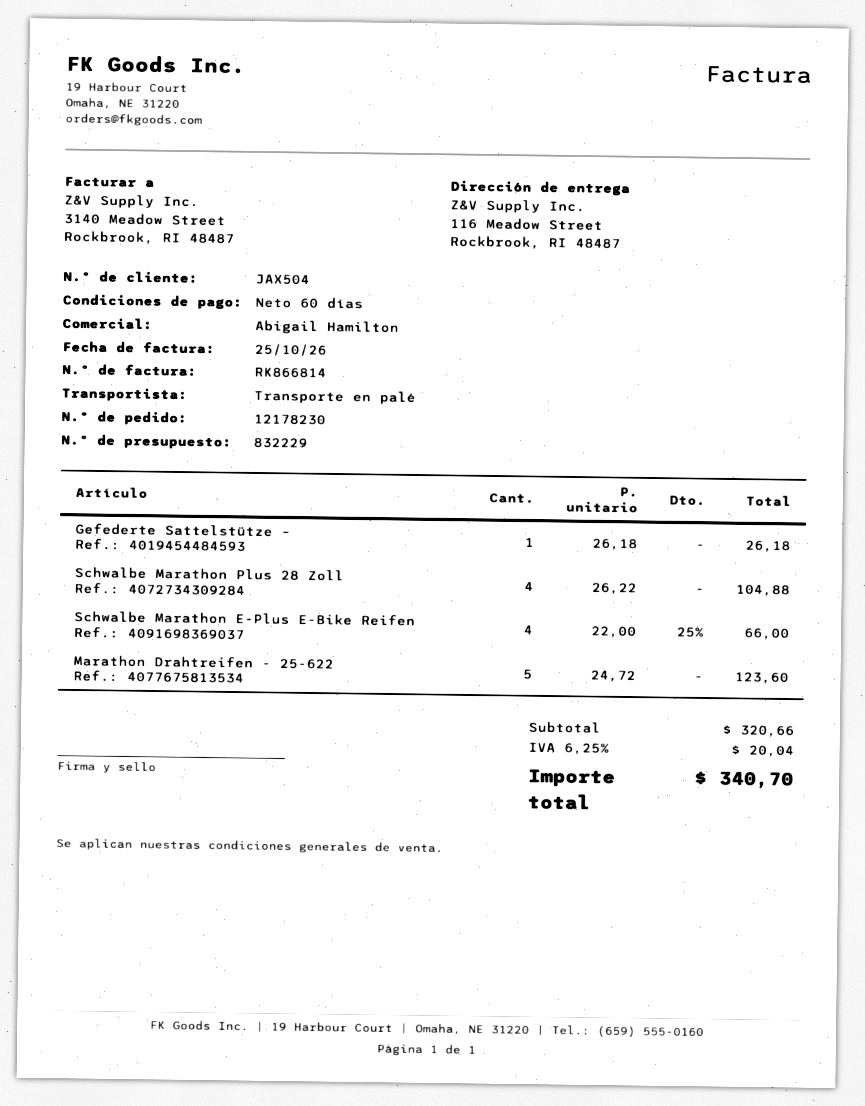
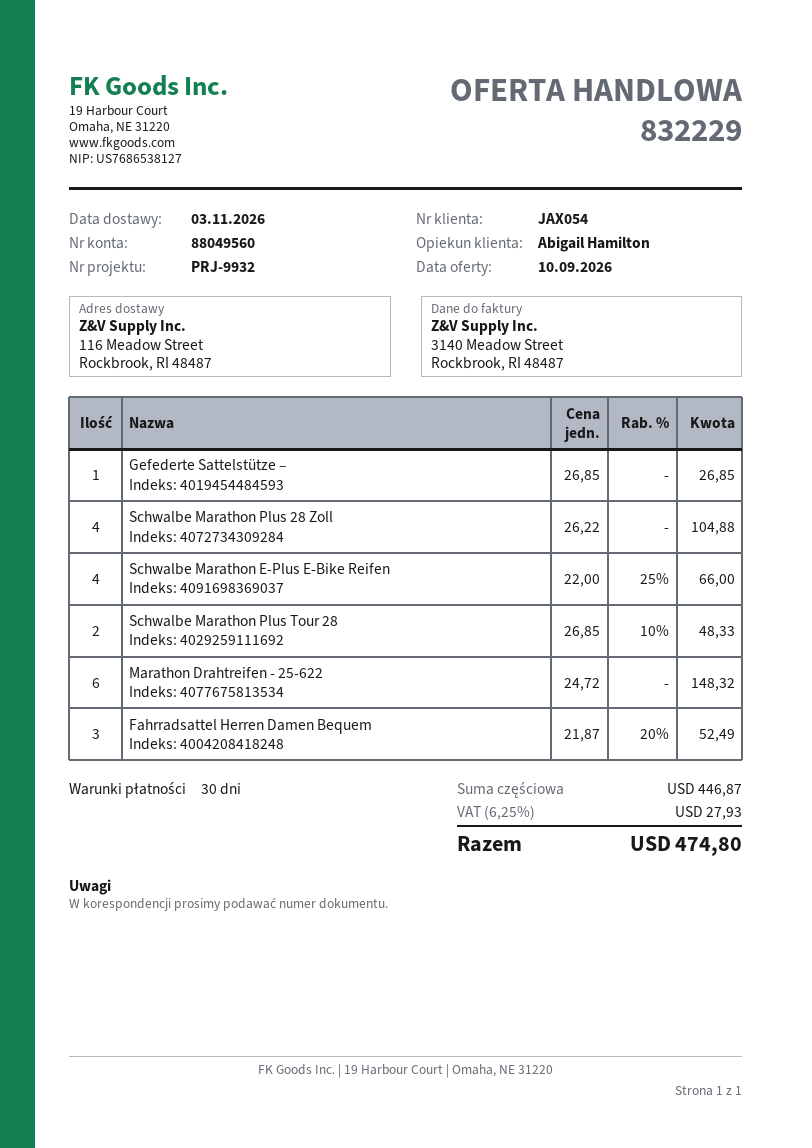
payment terms: 60 days -> 30 days
customer number: JAX504 -> JAX054
Gefederte Sattelstütze –: 1 x 26.18 = 26.18 -> 1 x 26.85 = 26.85
Marathon Drahtreifen - 25-622: 5 x 24.72 = 123.60 -> 6 x 24.72 = 148.32
Schwalbe Marathon Plus Tour 28: none -> 2 x 26.85 - 10% = 48.33
Fahrradsattel Herren Damen Bequem: none -> 3 x 21.87 - 20% = 52.49
subtotal: 320.66 -> 446.87
tax: 6.25% = 20.04 -> 6.25% = 27.93
total: 340.70 -> 474.80

